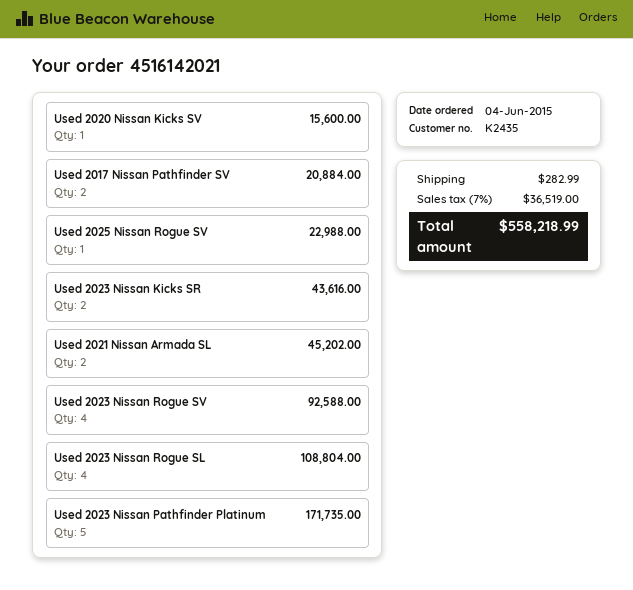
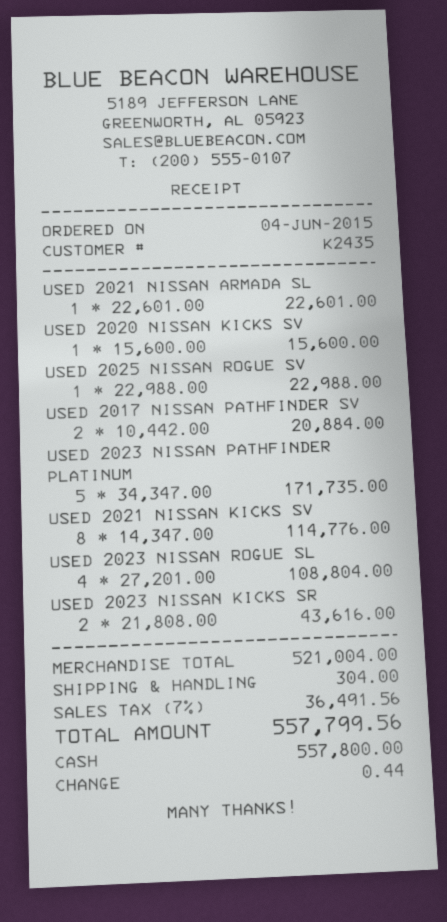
Used 2021 Nissan Armada SL: 2 for 45202.00 -> 1 for 22601.00
Used 2023 Nissan Rogue SV: 4 for 92588.00 -> none
USED 2021 NISSAN KICKS SV: none -> 8 for 114776.00
shipping: 282.99 -> 304.00
tax: 7% = 36519.00 -> 7% = 36491.56
total: 558218.99 -> 557799.56

